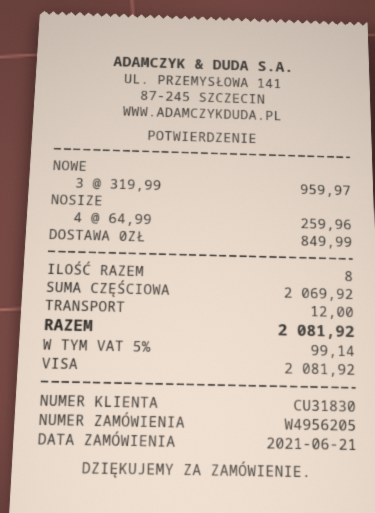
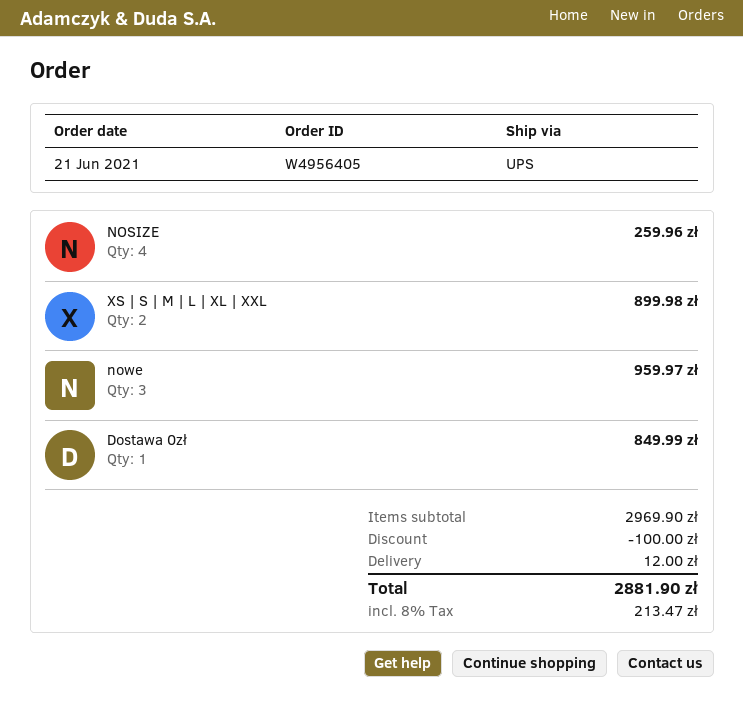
order number: W4956205 -> W4956405
XS | S | M | L | XL | XXL: none -> 2 for 899.98
subtotal: 2069.92 -> 2969.90
discount: none -> 100.00
tax: 5% = 99.14 -> 8% = 213.47
total: 2081.92 -> 2881.90

